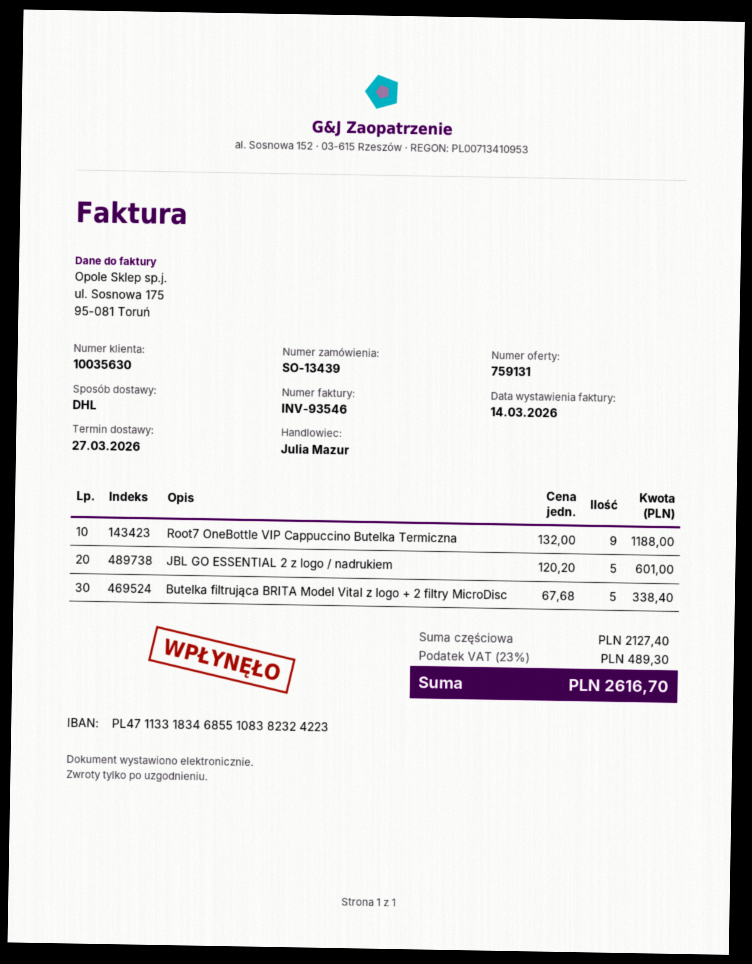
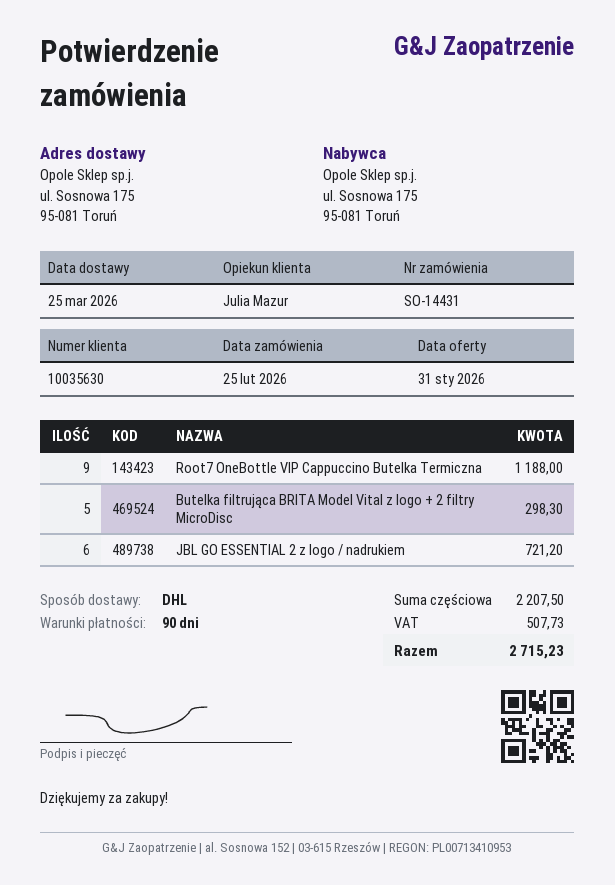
order number: SO-13439 -> SO-14431
delivery date: 2026-03-27 -> 2026-03-25
JBL GO ESSENTIAL 2 z logo / nadrukiem: 5 for 601.00 -> 6 for 721.20
Butelka filtrująca BRITA Model Vital z logo + 2 filtry MicroDisc: 5 for 338.40 -> 5 for 298.30
subtotal: 2127.40 -> 2207.50
tax: 489.30 -> 507.73
total: 2616.70 -> 2715.23

